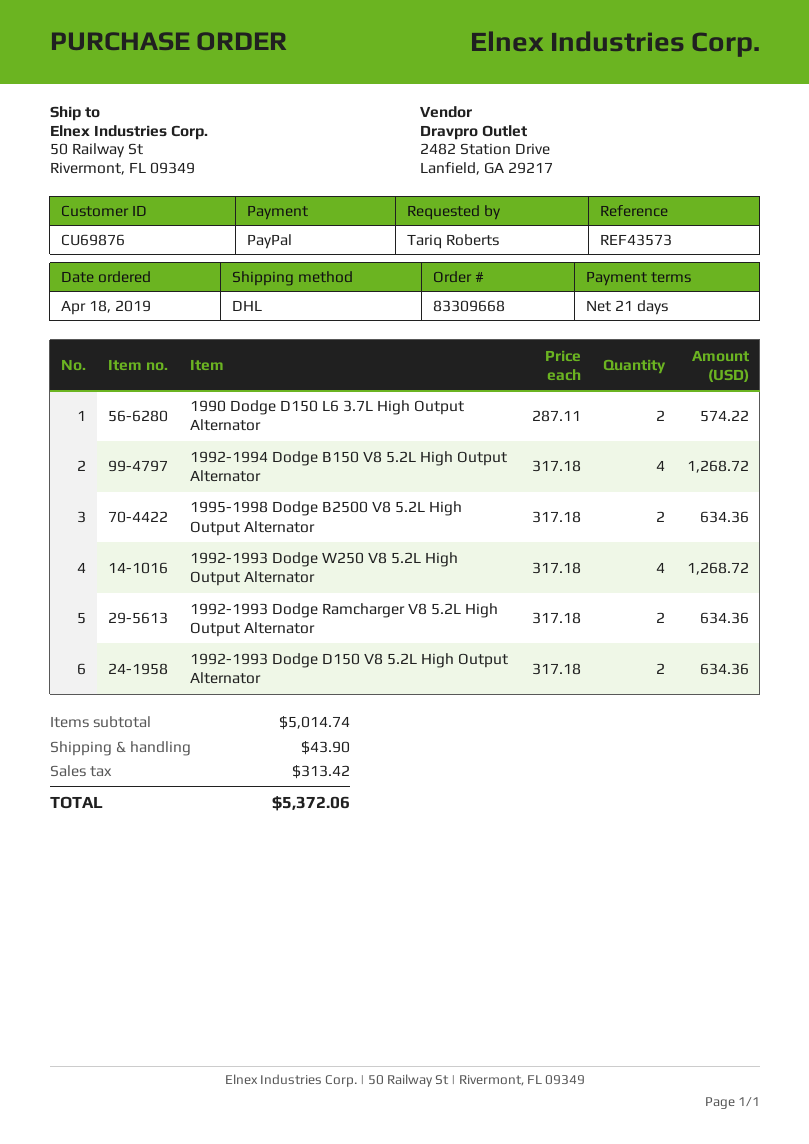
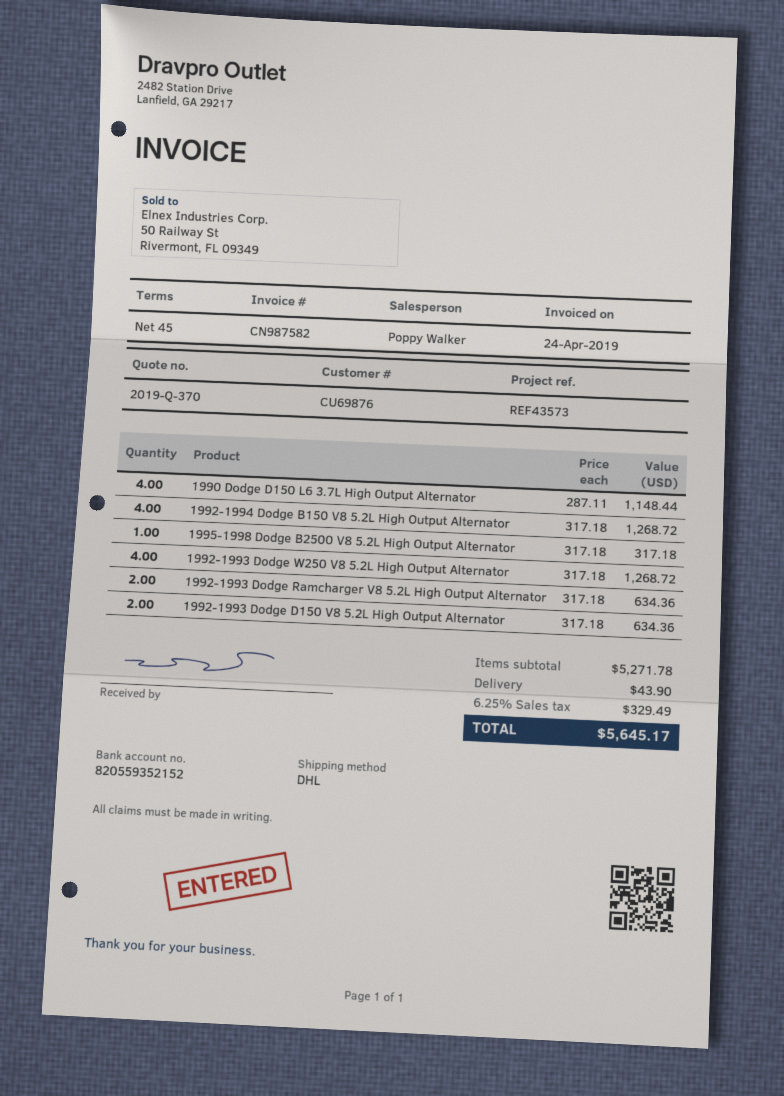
payment terms: 21 days -> 45 days
1990 Dodge D150 L6 3.7L High Output Alternator: 2 x 287.11 = 574.22 -> 4 x 287.11 = 1148.44
1995-1998 Dodge B2500 V8 5.2L High Output Alternator: 2 x 317.18 = 634.36 -> 1 x 317.18 = 317.18
subtotal: 5014.74 -> 5271.78
tax: 313.42 -> 329.49
total: 5372.06 -> 5645.17

